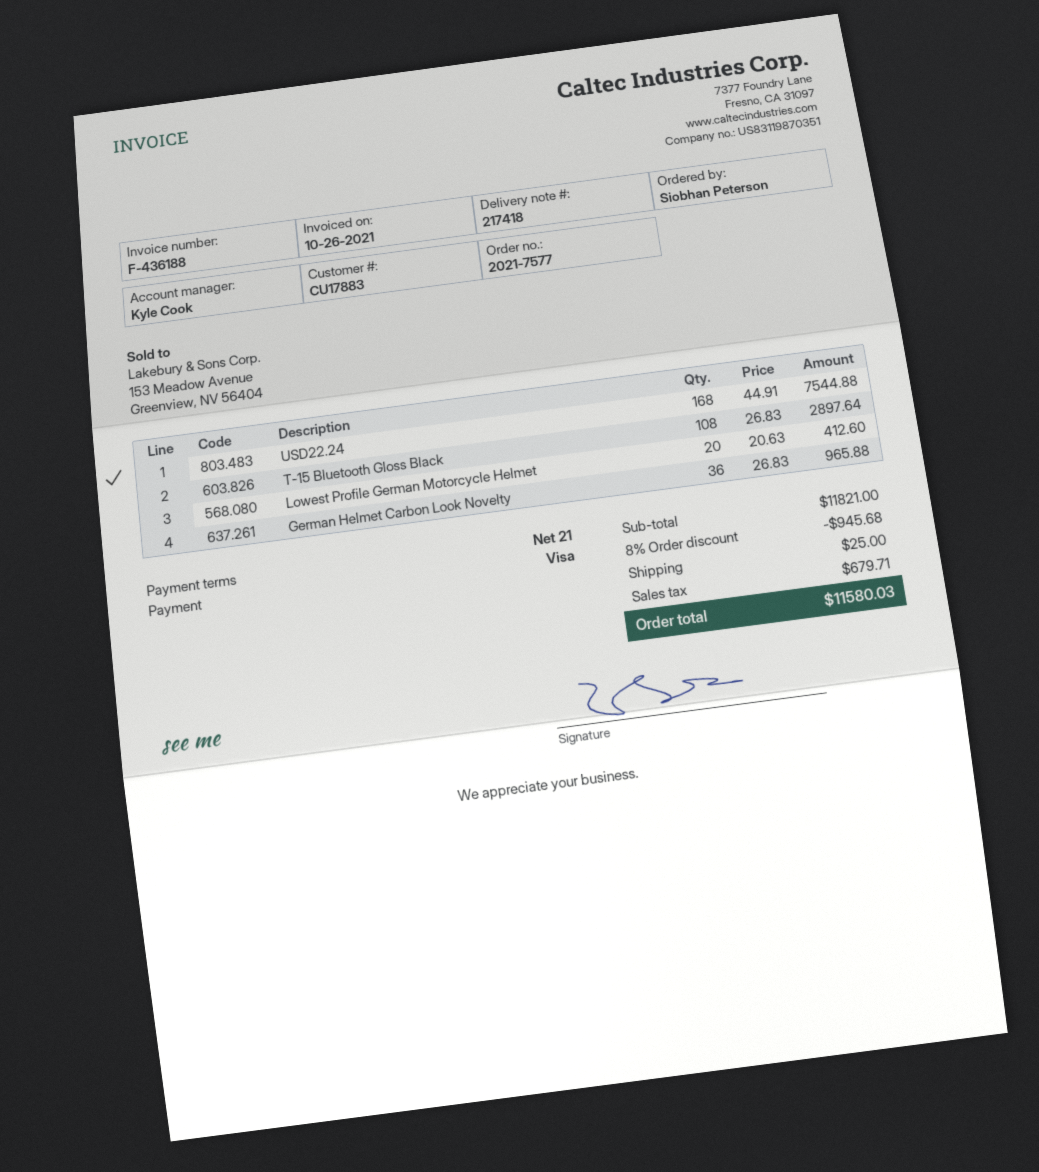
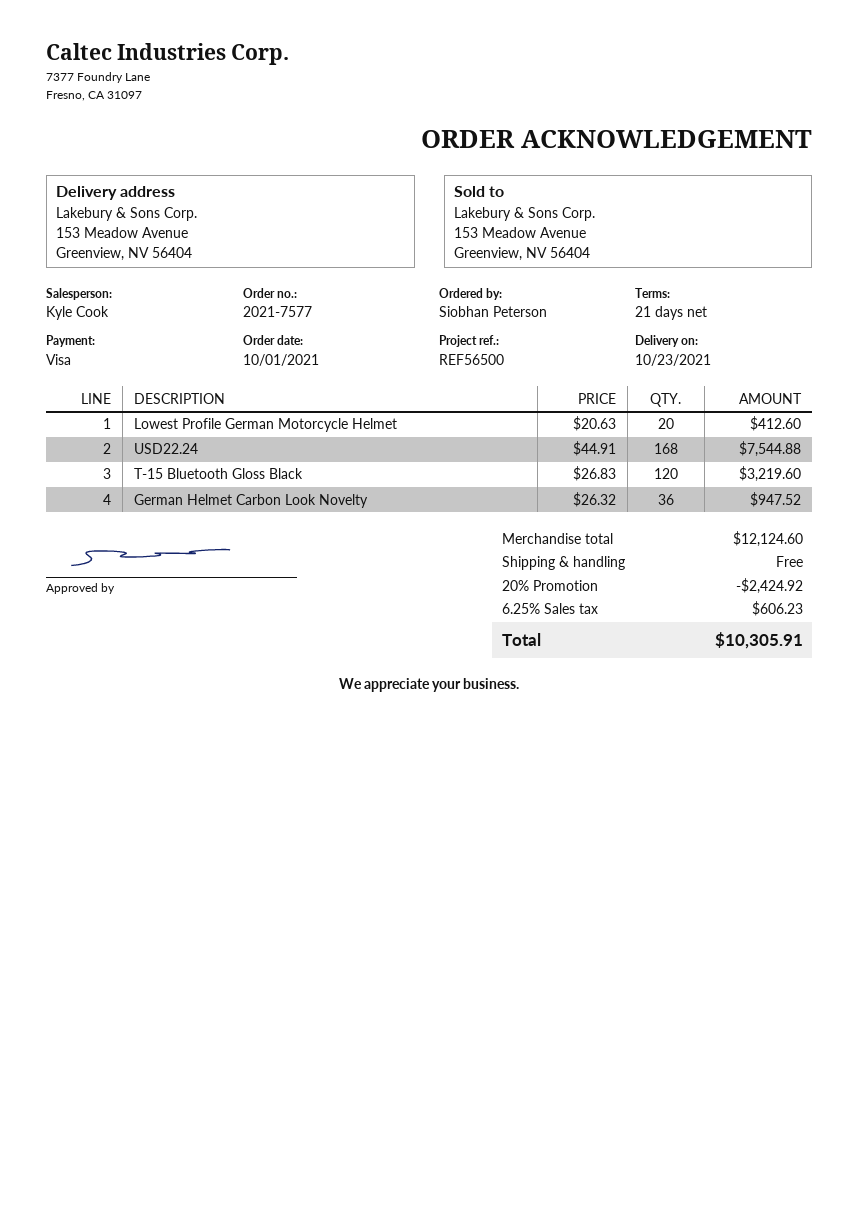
T-15 Bluetooth Gloss Black: 108 x 26.83 = 2897.64 -> 120 x 26.83 = 3219.60
German Helmet Carbon Look Novelty: 36 x 26.83 = 965.88 -> 36 x 26.32 = 947.52
subtotal: 11821.00 -> 12124.60
discount: 8% = 945.68 -> 20% = 2424.92
shipping: 25.00 -> 0.00
tax: 679.71 -> 606.23
total: 11580.03 -> 10305.91

